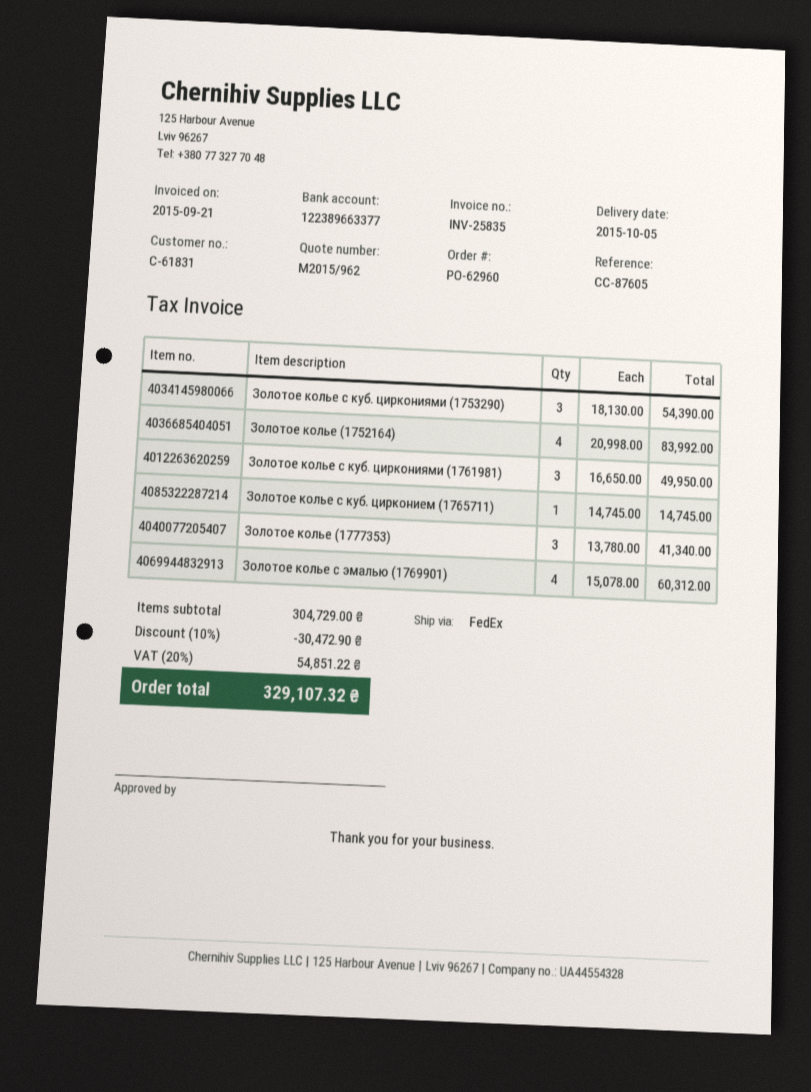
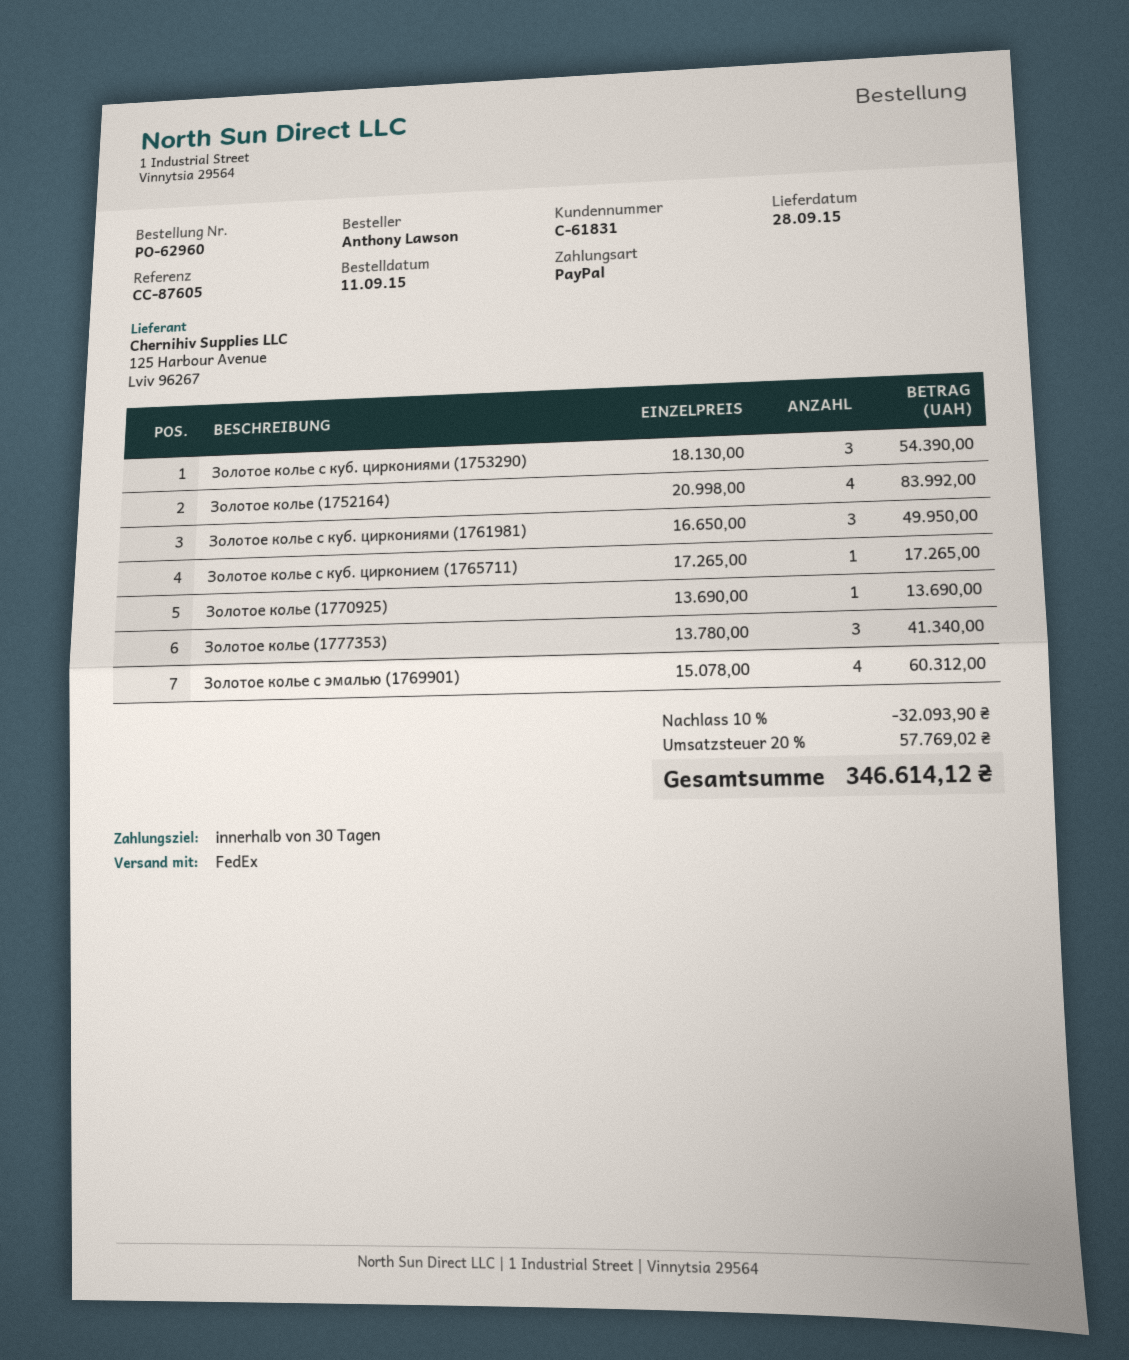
delivery date: 2015-10-05 -> 2015-09-28
Золотое колье с куб. цирконием (1765711): 1 x 14745.00 = 14745.00 -> 1 x 17265.00 = 17265.00
Золотое колье (1770925): none -> 1 x 13690.00 = 13690.00
discount: 10% = 30472.90 -> 10% = 32093.90
tax: 20% = 54851.22 -> 20% = 57769.02
total: 329107.32 -> 346614.12

